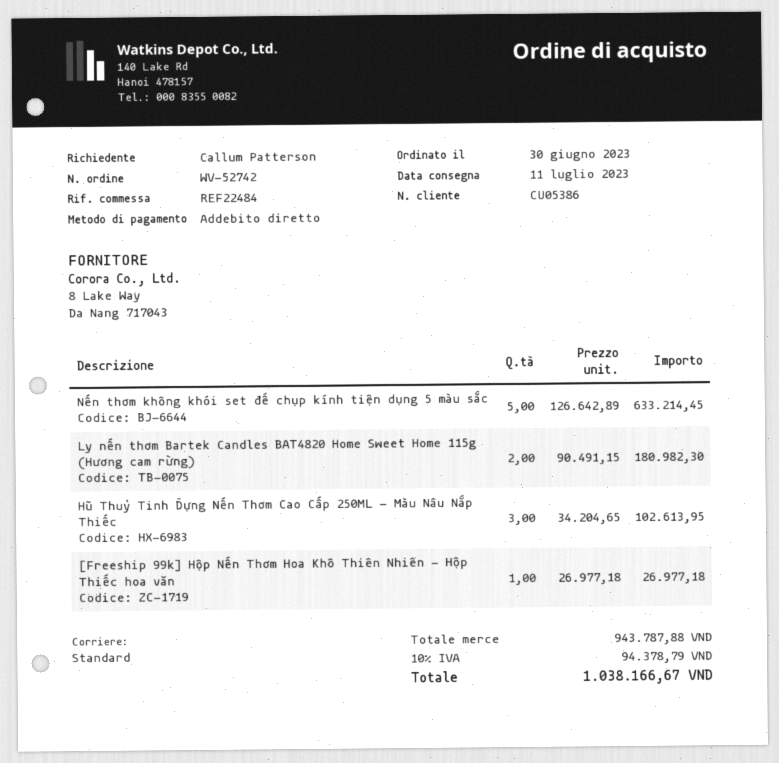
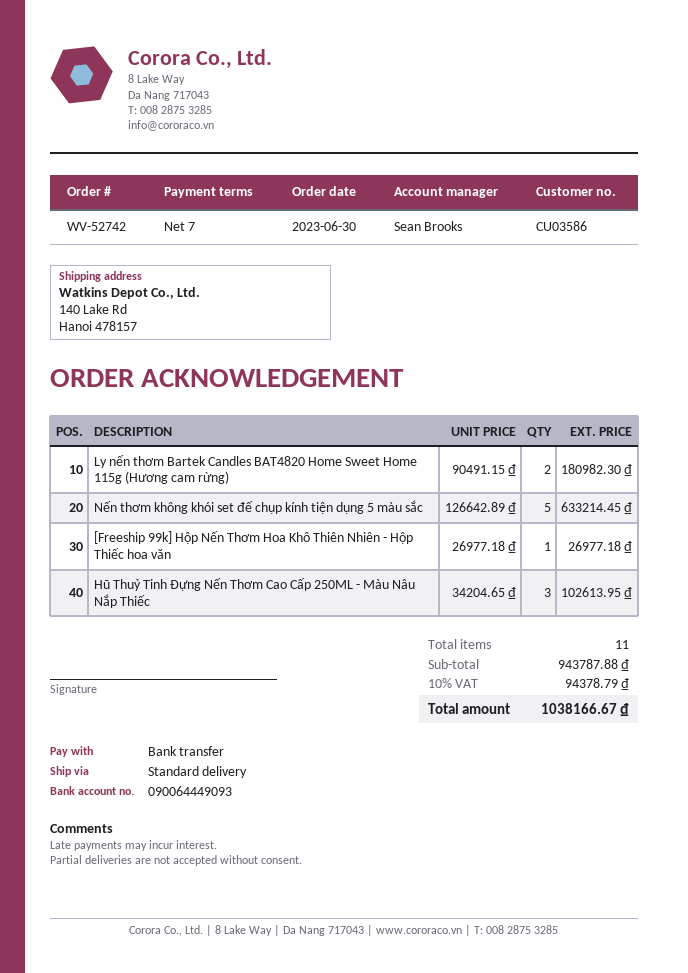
customer number: CU05386 -> CU03586
payment method: direct debit -> bank transfer

